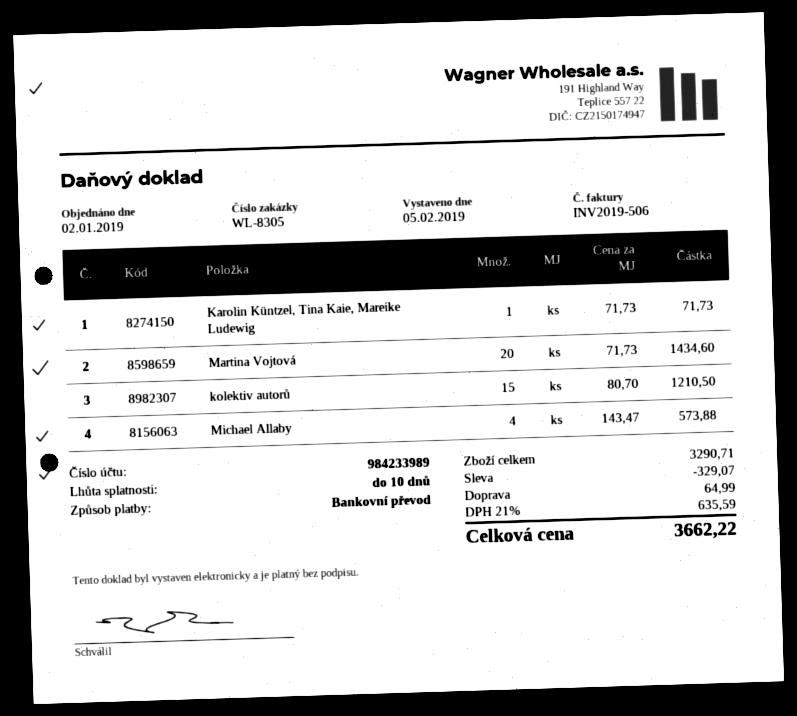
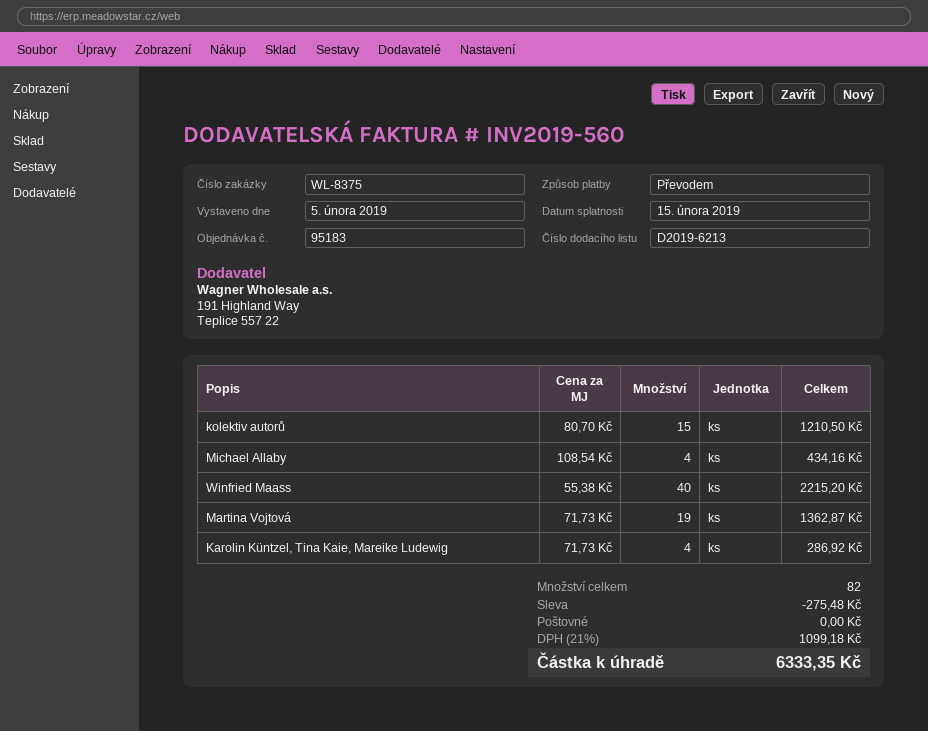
invoice number: INV2019-506 -> INV2019-560
reference: WL-8305 -> WL-8375
Karolin Küntzel, Tina Kaie, Mareike Ludewig: 1 x 71.73 = 71.73 -> 4 x 71.73 = 286.92
Martina Vojtová: 20 x 71.73 = 1434.60 -> 19 x 71.73 = 1362.87
Michael Allaby: 4 x 143.47 = 573.88 -> 4 x 108.54 = 434.16
Winfried Maass: none -> 40 x 55.38 = 2215.20
discount: 329.07 -> 275.48
shipping: 64.99 -> 0.00
tax: 21% = 635.59 -> 21% = 1099.18
total: 3662.22 -> 6333.35

